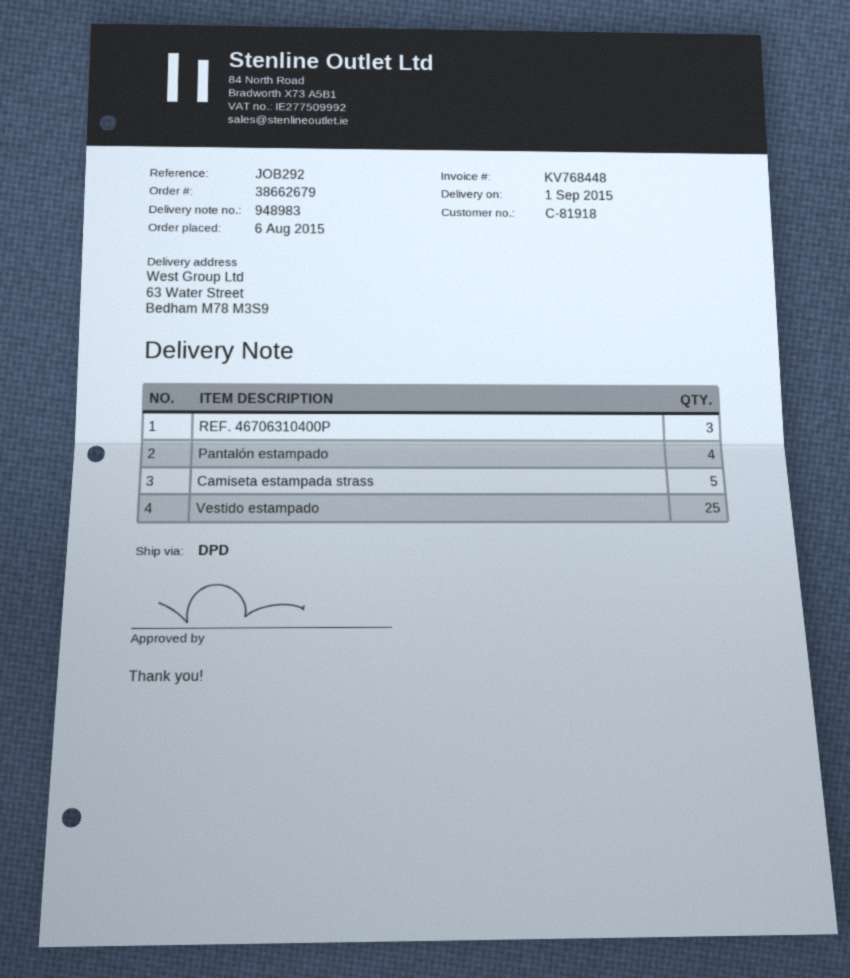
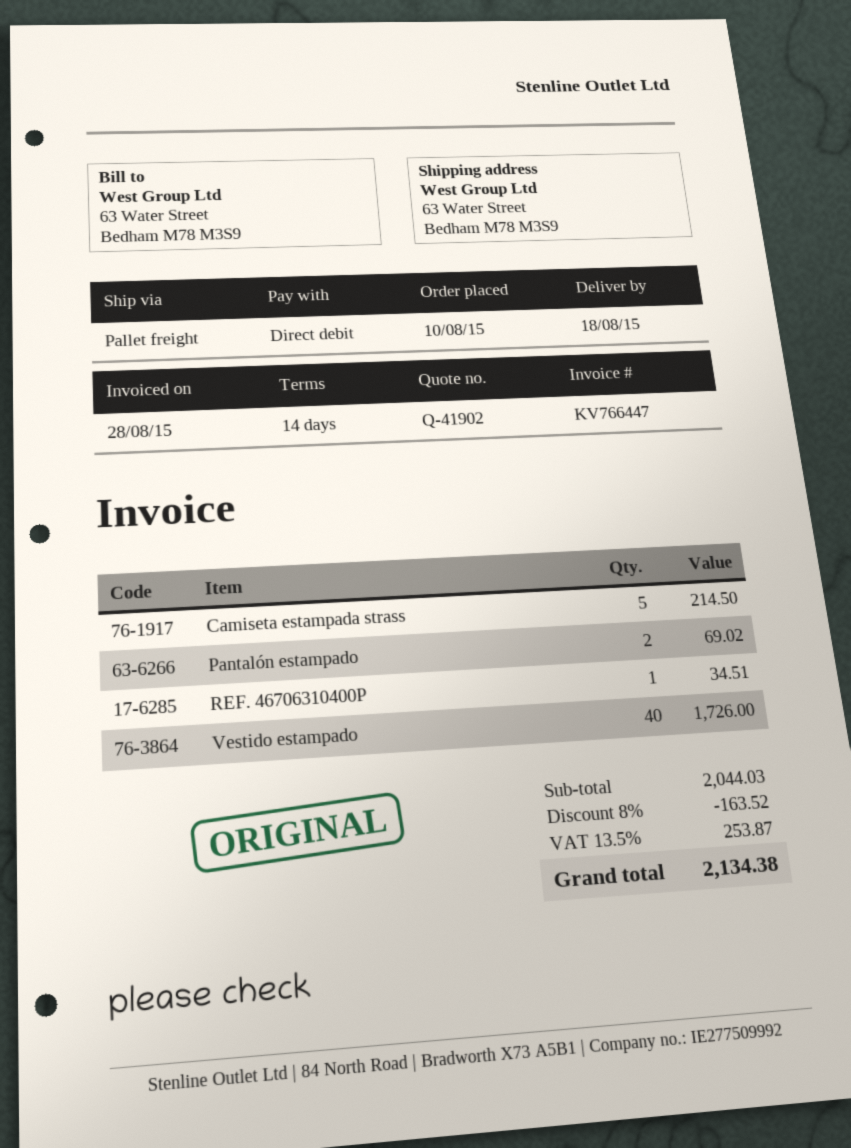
order date: 2015-08-06 -> 2015-08-10
delivery date: 2015-09-01 -> 2015-08-18
invoice number: KV768448 -> KV766447
shipping method: DPD -> pallet freight
REF. 46706310400P: 3 -> 1
Pantalón estampado: 4 -> 2
Vestido estampado: 25 -> 40

